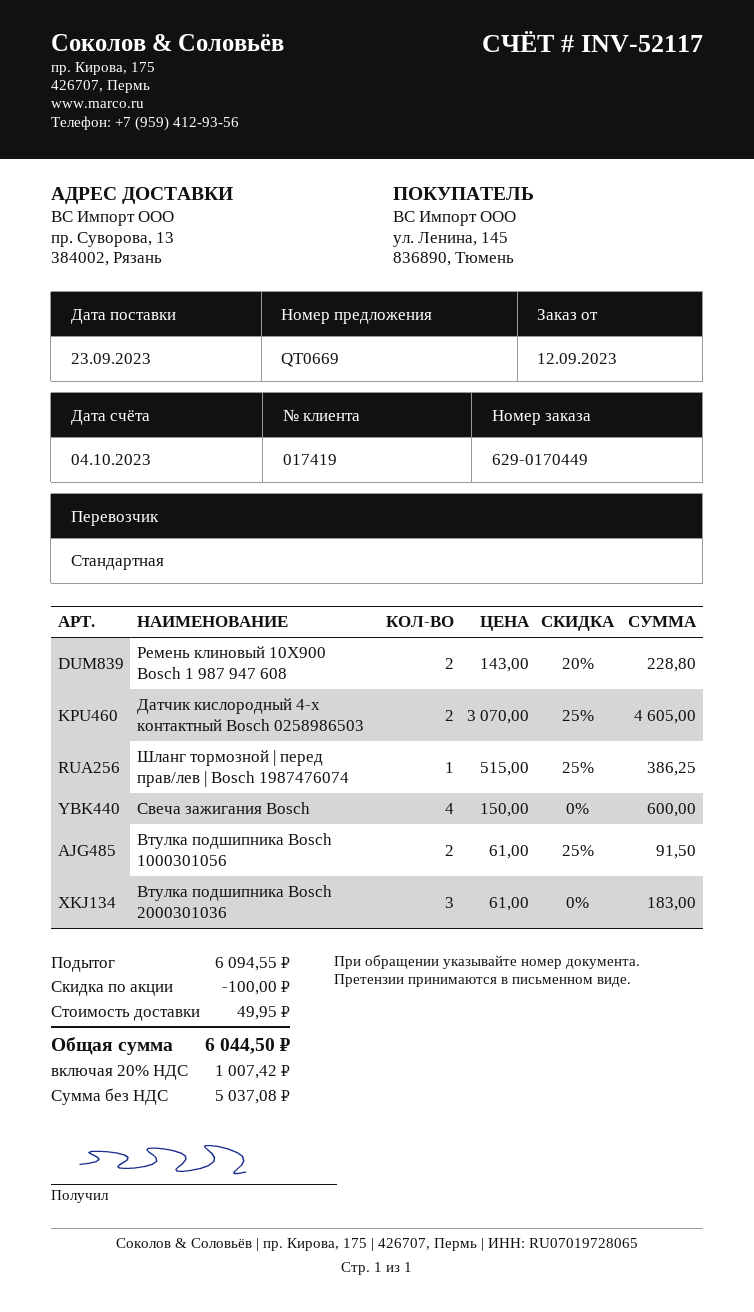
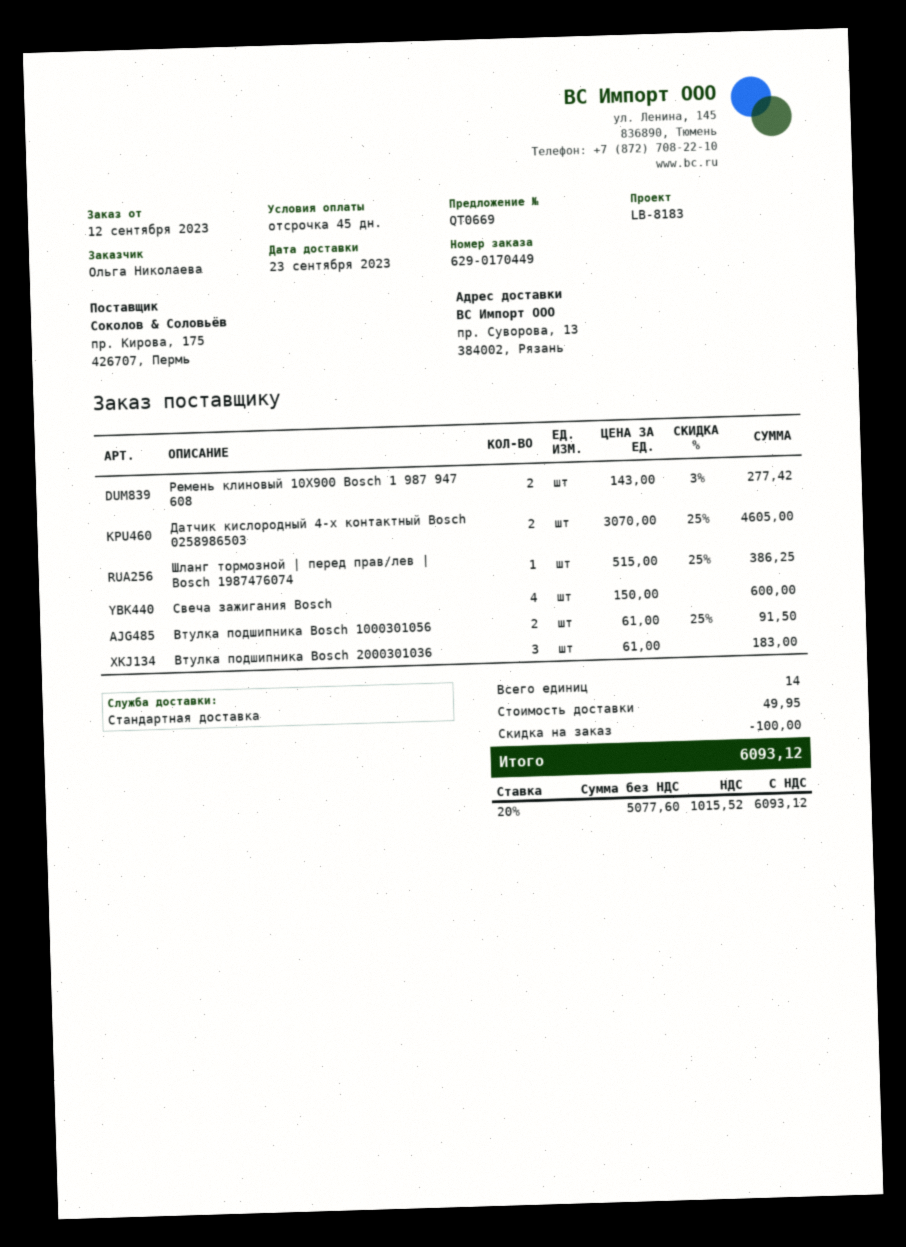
Ремень клиновый 10X900 Bosch 1 987 947 608: 2 x 143.00 - 20% = 228.80 -> 2 x 143.00 - 3% = 277.42
net: 5037.08 -> 5077.60
tax: 20% = 1007.42 -> 20% = 1015.52
total: 6044.50 -> 6093.12

